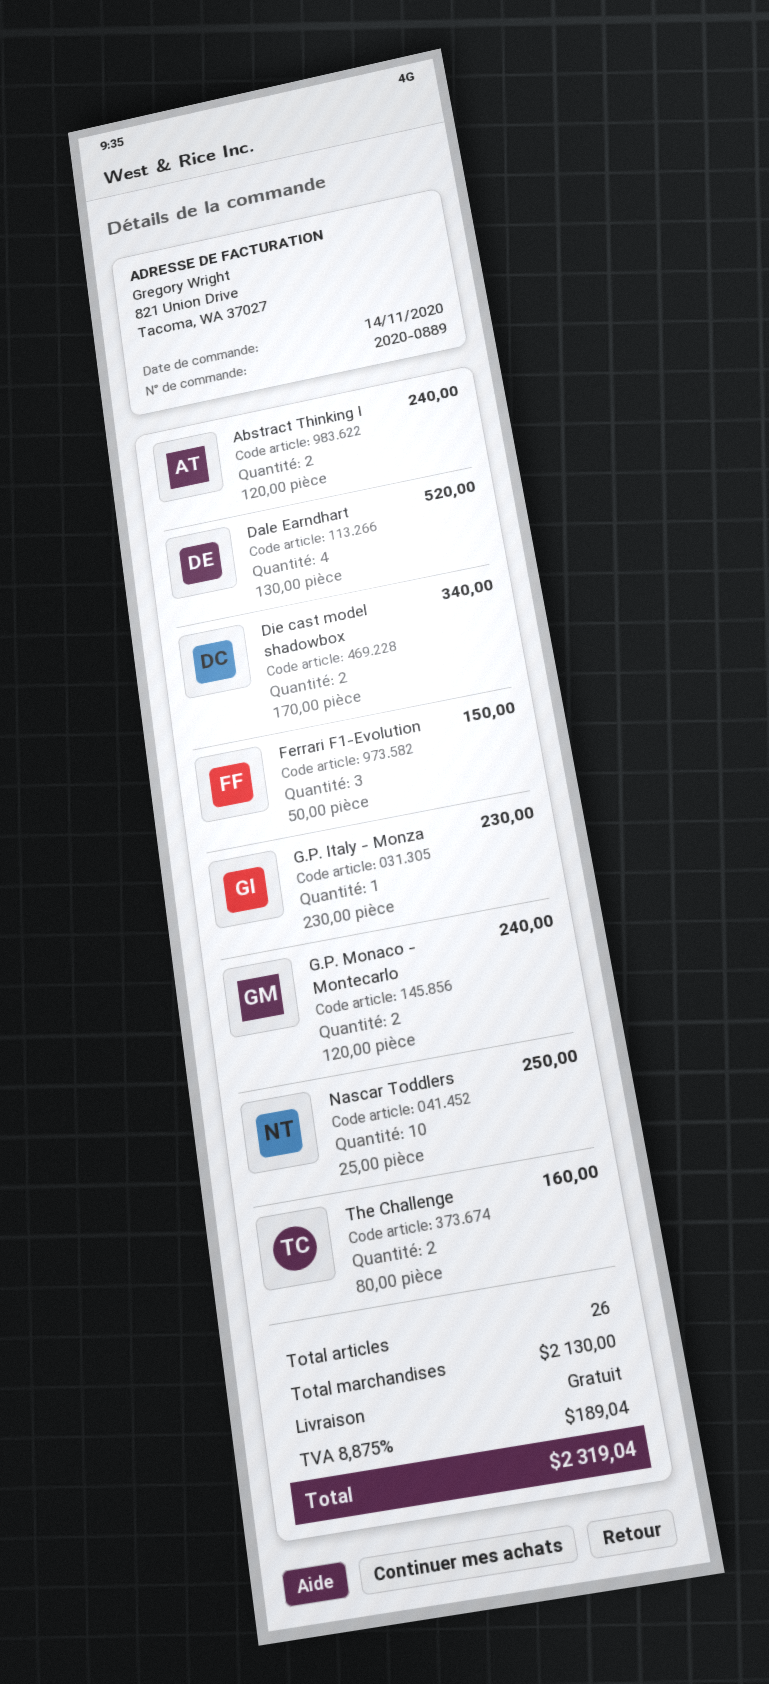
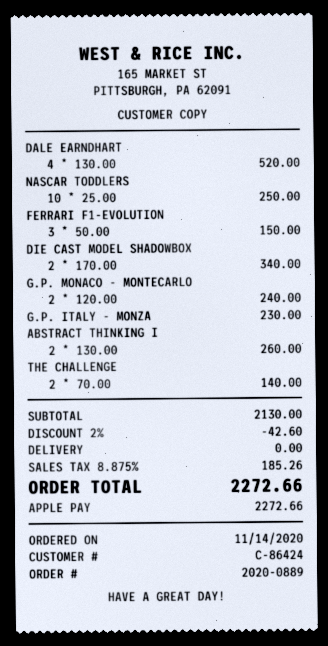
Abstract Thinking I: 2 x 120.00 = 240.00 -> 2 x 130.00 = 260.00
The Challenge: 2 x 80.00 = 160.00 -> 2 x 70.00 = 140.00
discount: none -> 2% = 42.60
tax: 8.875% = 189.04 -> 8.875% = 185.26
total: 2319.04 -> 2272.66

